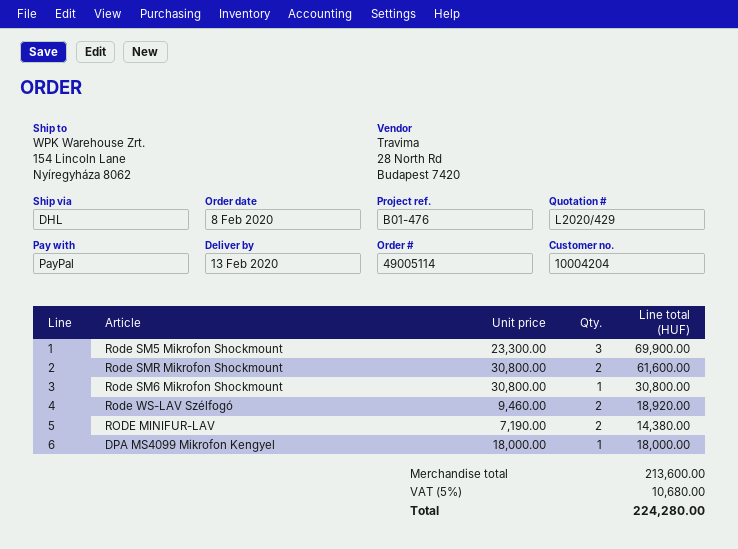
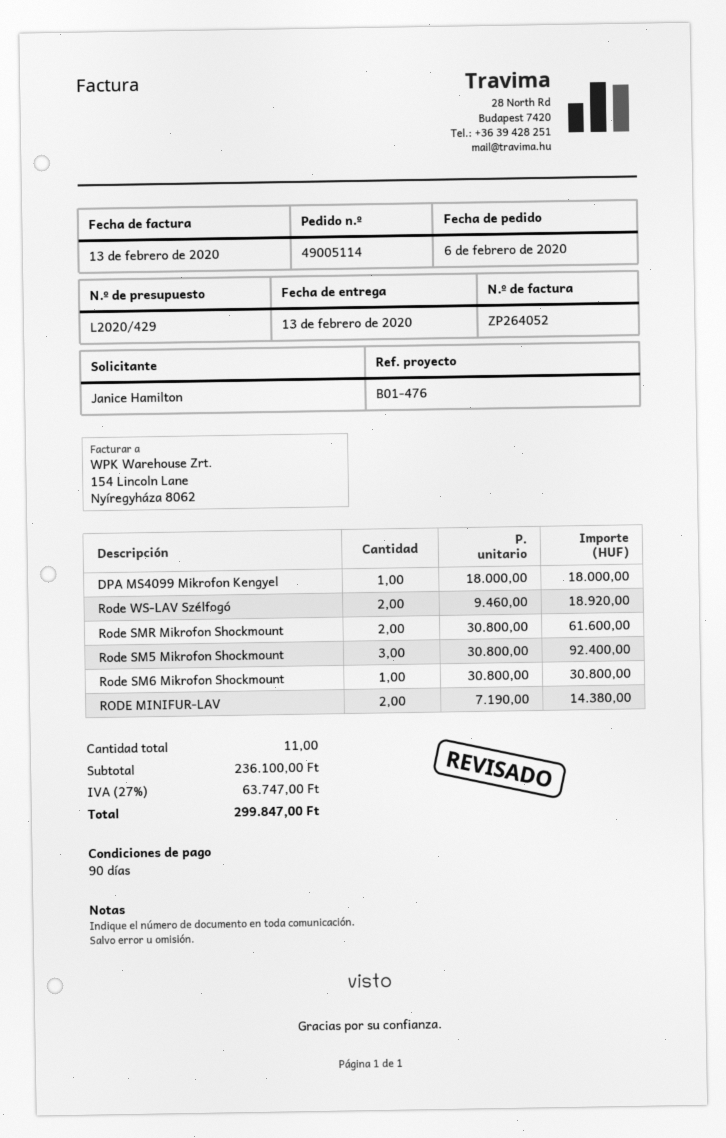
order date: 2020-02-08 -> 2020-02-06
Rode SM5 Mikrofon Shockmount: 3 x 23300.00 = 69900.00 -> 3 x 30800.00 = 92400.00
subtotal: 213600.00 -> 236100.00
tax: 5% = 10680.00 -> 27% = 63747.00
total: 224280.00 -> 299847.00

